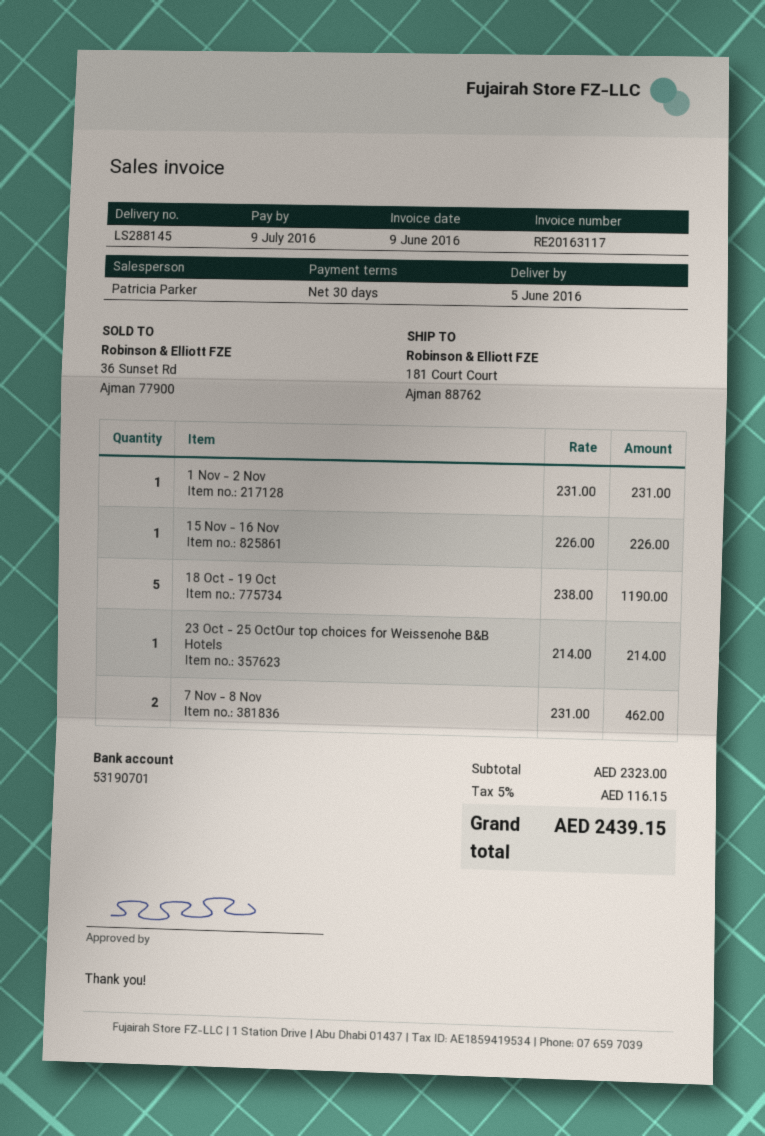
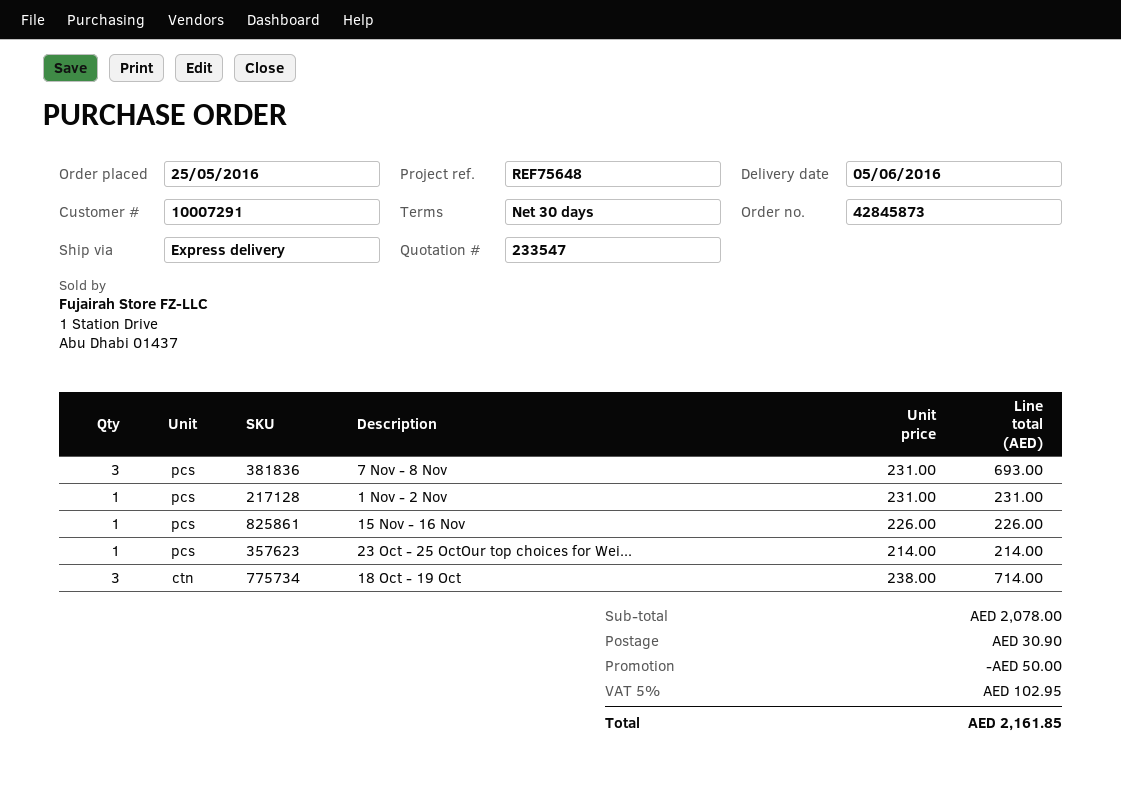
18 Oct - 19 Oct: 5 x 238.00 = 1190.00 -> 3 x 238.00 = 714.00
7 Nov - 8 Nov: 2 x 231.00 = 462.00 -> 3 x 231.00 = 693.00
subtotal: 2323.00 -> 2078.00
discount: none -> 50.00
shipping: none -> 30.90
tax: 5% = 116.15 -> 5% = 102.95
total: 2439.15 -> 2161.85

